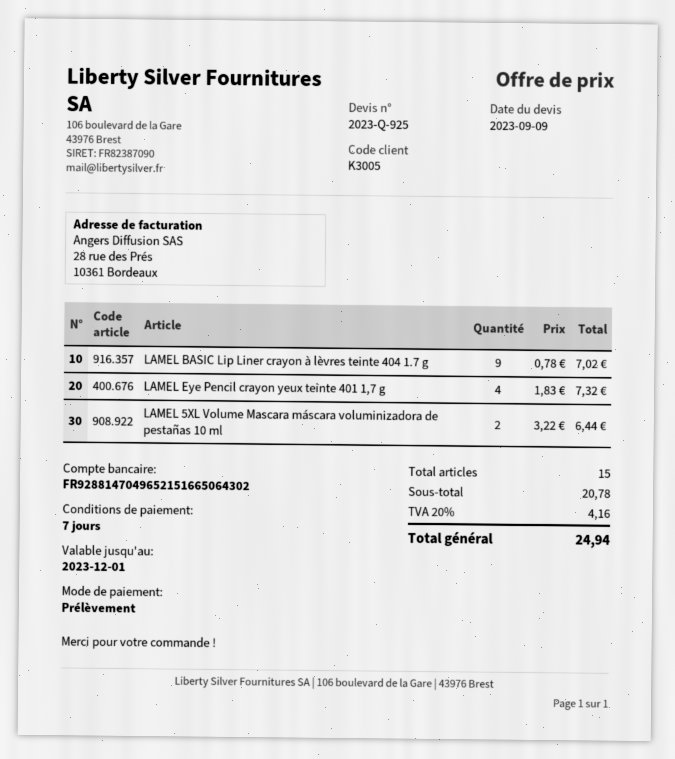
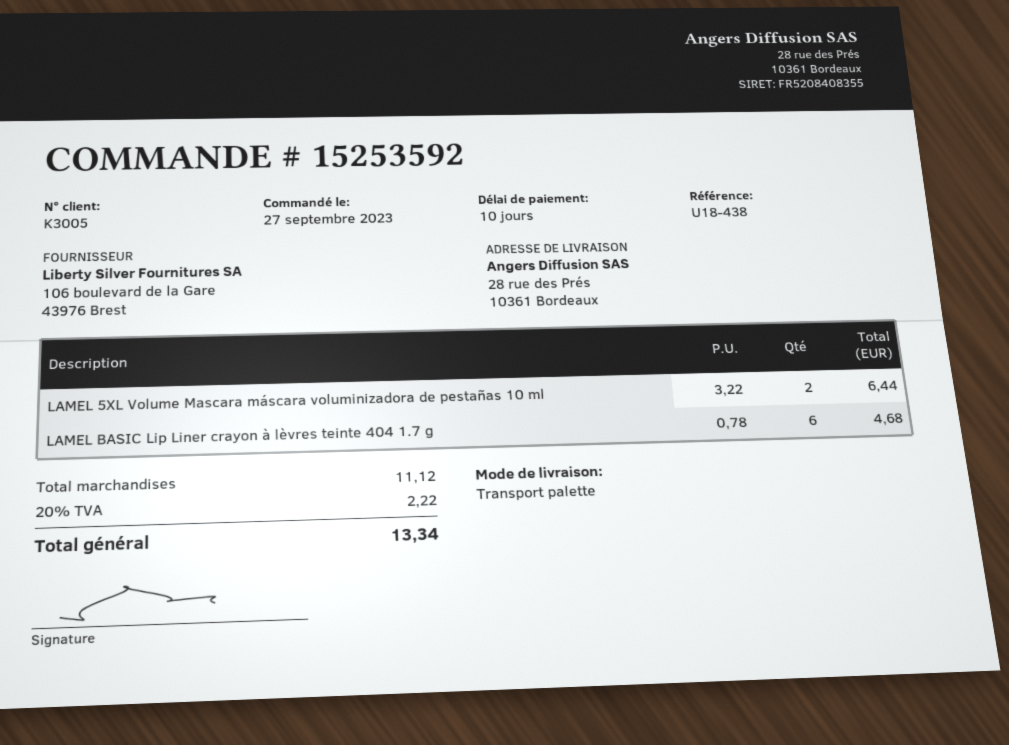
payment terms: 7 days -> 10 days
LAMEL BASIC Lip Liner crayon à lèvres teinte 404 1.7 g: 9 x 0.78 = 7.02 -> 6 x 0.78 = 4.68
LAMEL Eye Pencil crayon yeux teinte 401 1,7 g: 4 x 1.83 = 7.32 -> none
subtotal: 20.78 -> 11.12
tax: 20% = 4.16 -> 20% = 2.22
total: 24.94 -> 13.34

